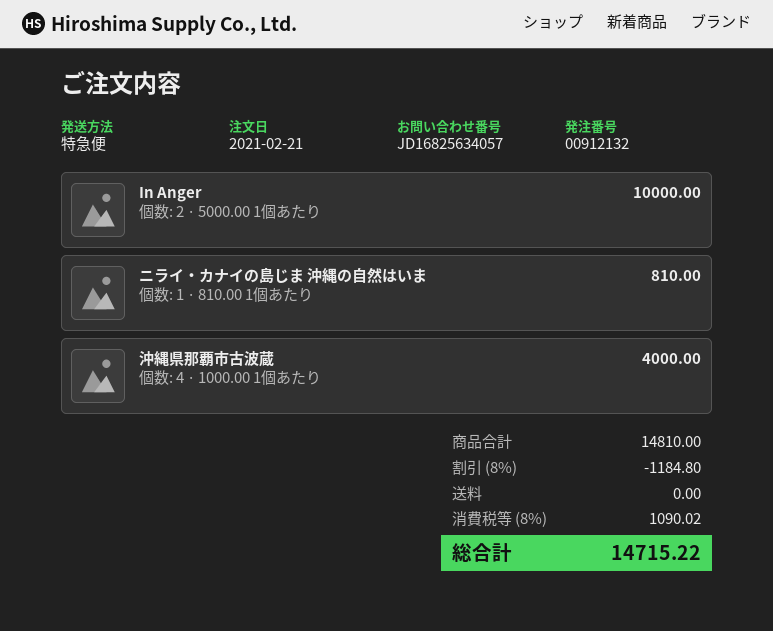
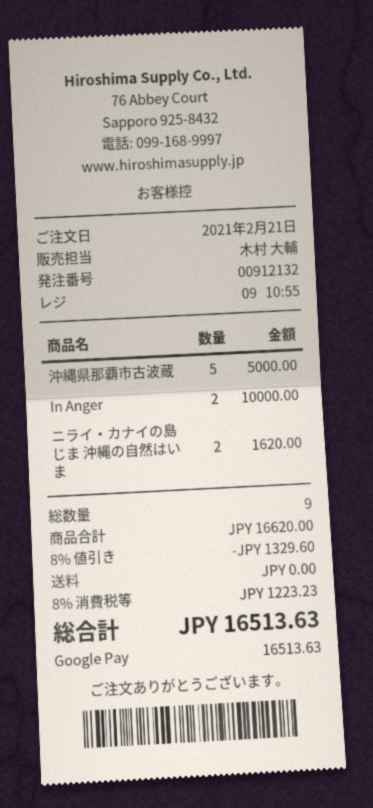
ニライ・カナイの島じま 沖縄の自然はいま: 1 for 810.00 -> 2 for 1620.00
沖縄県那覇市古波蔵: 4 for 4000.00 -> 5 for 5000.00
subtotal: 14810.00 -> 16620.00
discount: 8% = 1184.80 -> 8% = 1329.60
tax: 8% = 1090.02 -> 8% = 1223.23
total: 14715.22 -> 16513.63

